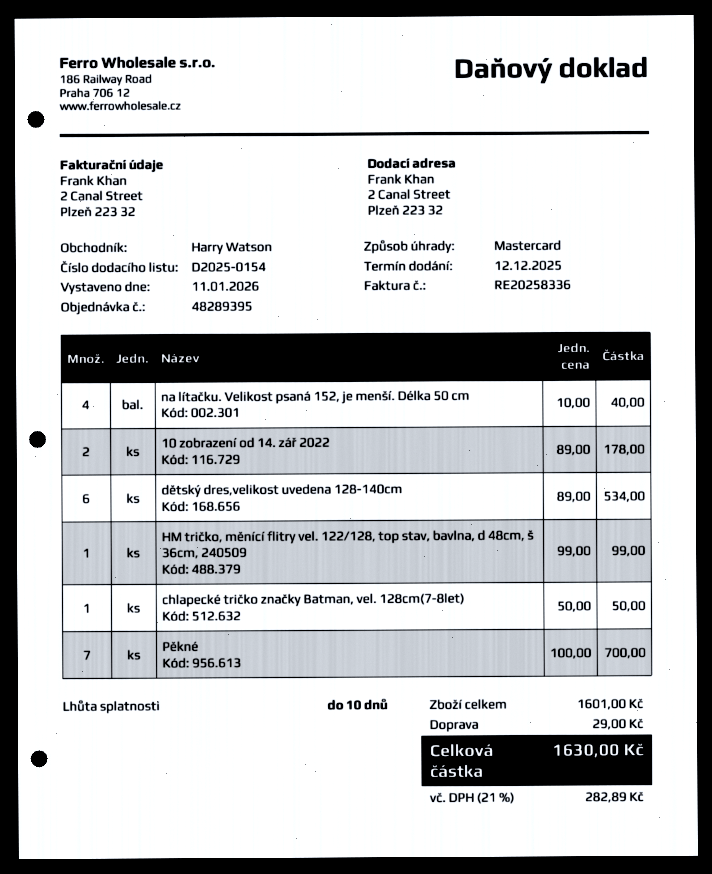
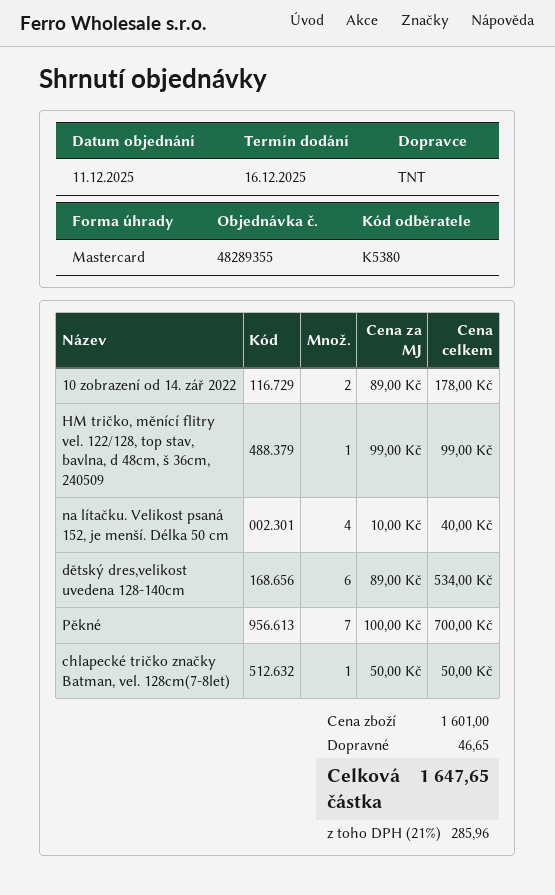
order number: 48289395 -> 48289355
delivery date: 2025-12-12 -> 2025-12-16
shipping: 29.00 -> 46.65
tax: 21% = 282.89 -> 21% = 285.96
total: 1630.00 -> 1647.65

